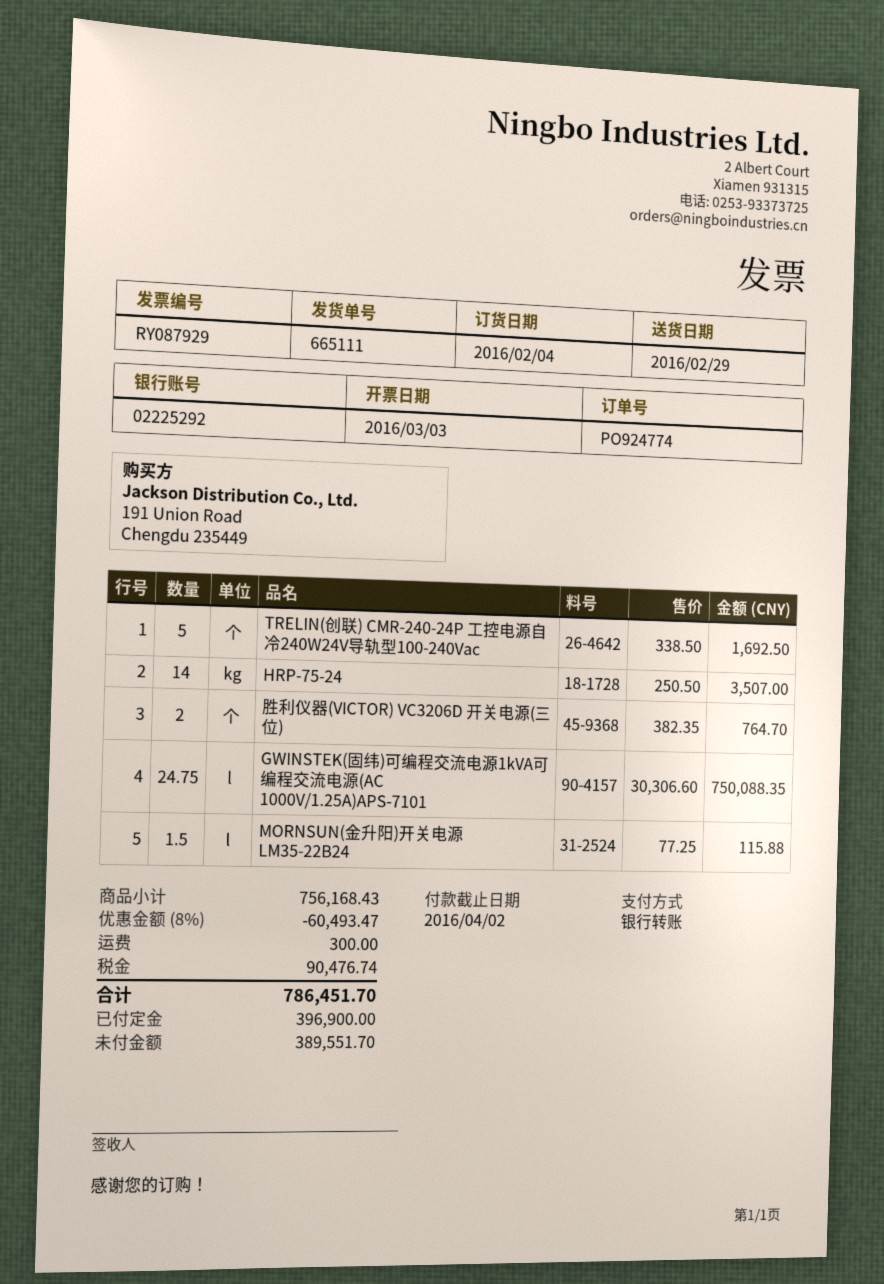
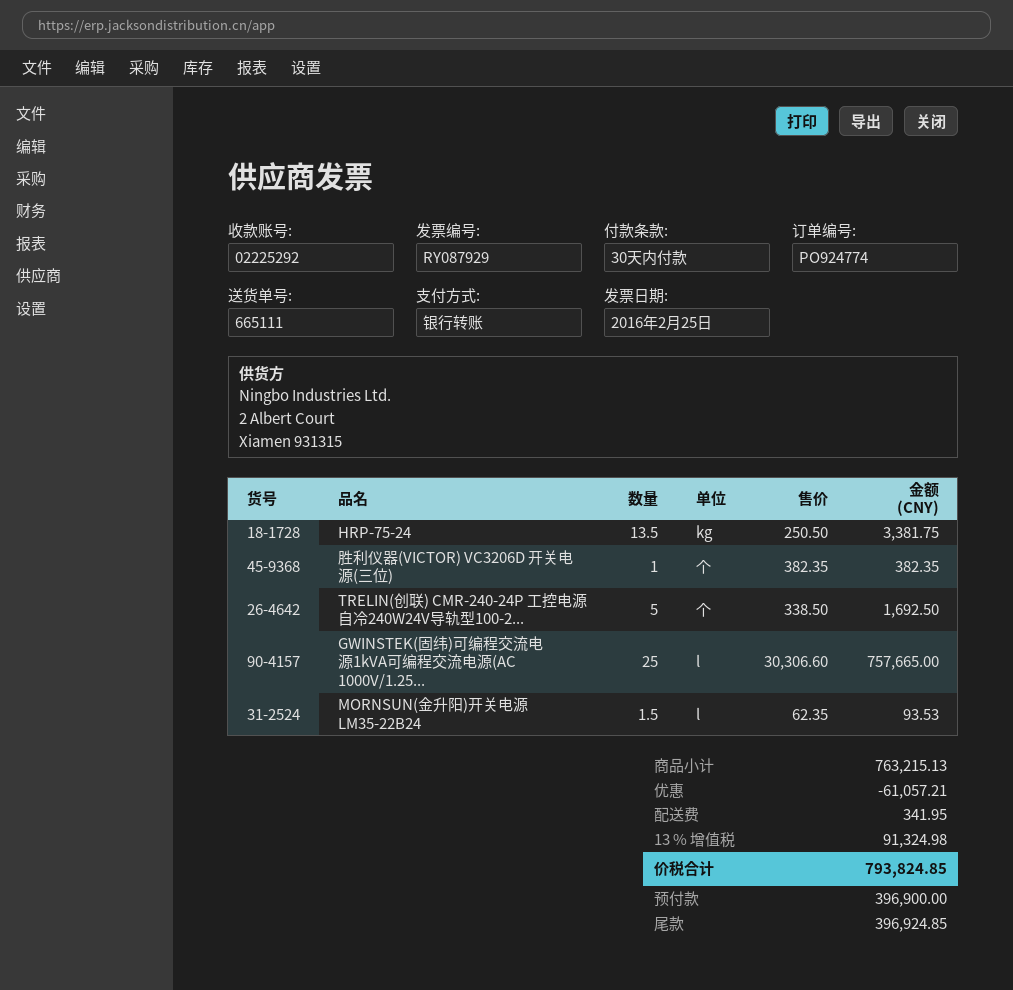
invoice date: 2016-03-03 -> 2016-02-25
HRP-75-24: 14 x 250.50 = 3507.00 -> 13.5 x 250.50 = 3381.75
胜利仪器(VICTOR) VC3206D 开关电源(三位): 2 x 382.35 = 764.70 -> 1 x 382.35 = 382.35
GWINSTEK(固纬)可编程交流电源1kVA可编程交流电源(AC 1000V/1.25A)APS-7101: 24.75 x 30306.60 = 750088.35 -> 25 x 30306.60 = 757665.00
MORNSUN(金升阳)开关电源 LM35-22B24: 1.5 x 77.25 = 115.88 -> 1.5 x 62.35 = 93.53
subtotal: 756168.43 -> 763215.13
discount: 60493.47 -> 61057.21
shipping: 300.00 -> 341.95
tax: 90476.74 -> 91324.98
total: 786451.70 -> 793824.85
balance: 389551.70 -> 396924.85

